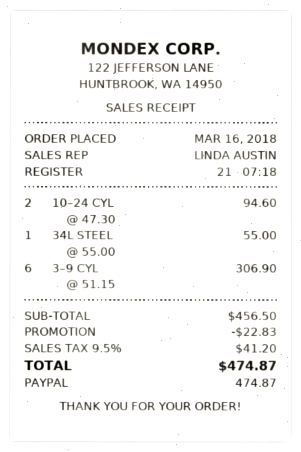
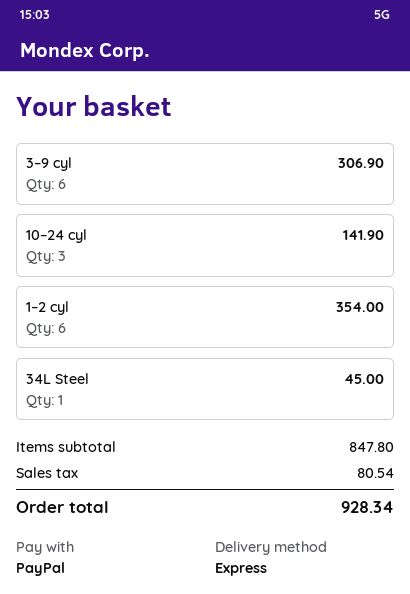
10–24 CYL: 2 for 94.60 -> 3 for 141.90
34L STEEL: 1 for 55.00 -> 1 for 45.00
1–2 cyl: none -> 6 for 354.00
subtotal: 456.50 -> 847.80
discount: 22.83 -> none
tax: 41.20 -> 80.54
total: 474.87 -> 928.34

